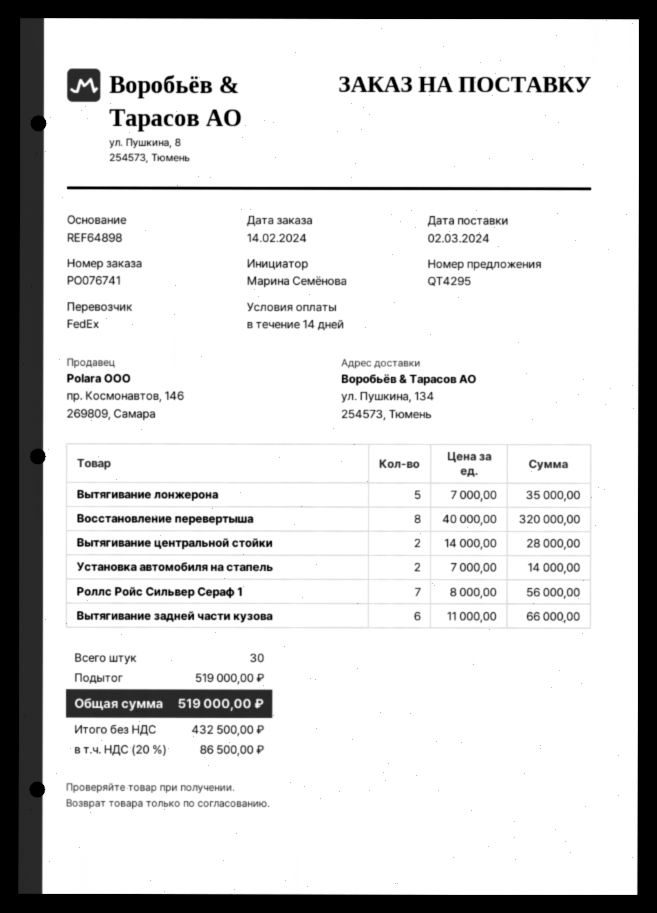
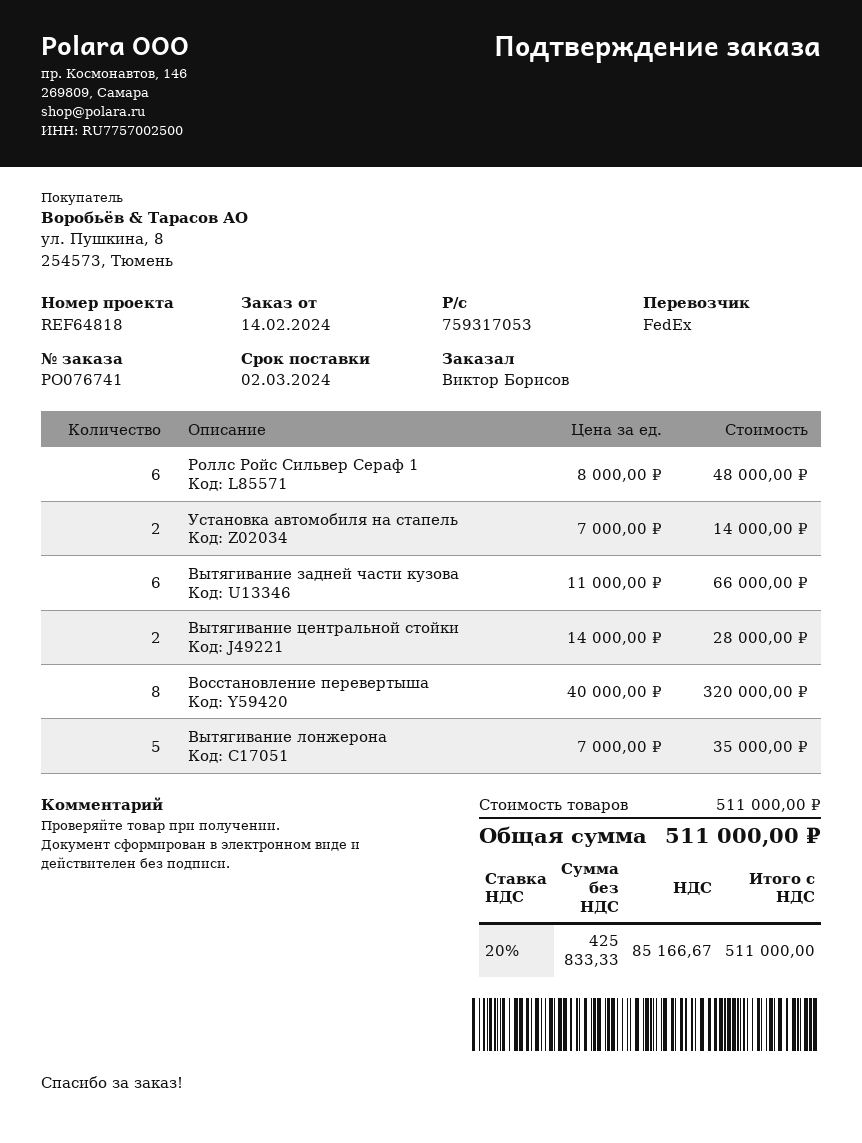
reference: REF64898 -> REF64818
ordered by: Марина Семёнова -> Виктор Борисов
Роллс Ройс Сильвер Сераф 1: 7 x 8000.00 = 56000.00 -> 6 x 8000.00 = 48000.00
subtotal: 519000.00 -> 511000.00
net: 432500.00 -> 425833.33
tax: 20% = 86500.00 -> 20% = 85166.67
total: 519000.00 -> 511000.00

